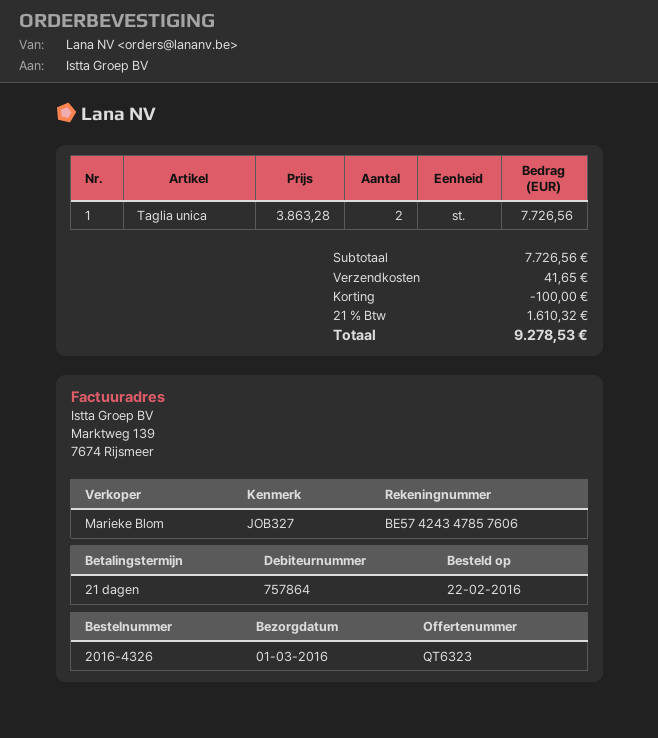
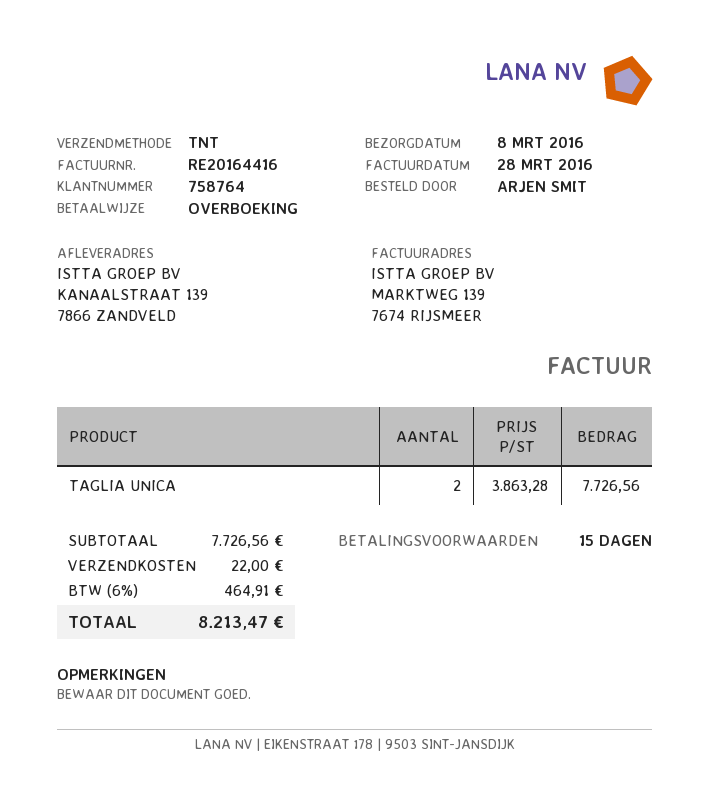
delivery date: 2016-03-01 -> 2016-03-08
payment terms: 21 days -> 15 days
customer number: 757864 -> 758764
discount: 100.00 -> none
shipping: 41.65 -> 22.00
tax: 21% = 1610.32 -> 6% = 464.91
total: 9278.53 -> 8213.47

